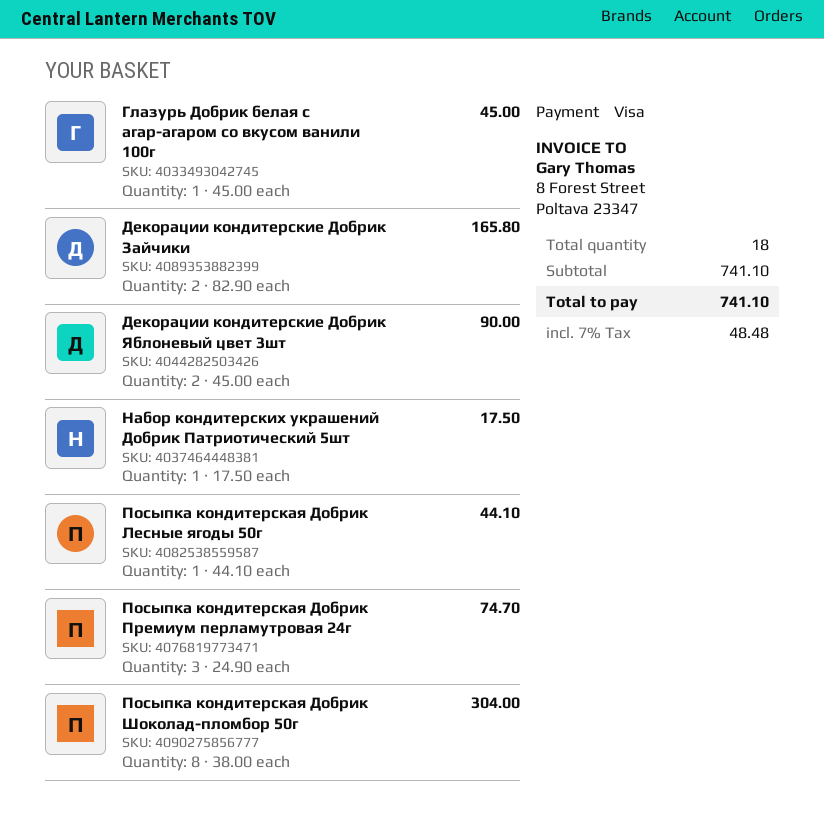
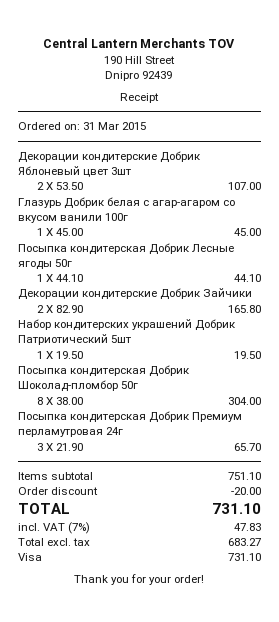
Декорации кондитерские Добрик Яблоневый цвет 3шт: 2 x 45.00 = 90.00 -> 2 x 53.50 = 107.00
Набор кондитерских украшений Добрик Патриотический 5шт: 1 x 17.50 = 17.50 -> 1 x 19.50 = 19.50
Посыпка кондитерская Добрик Премиум перламутровая 24г: 3 x 24.90 = 74.70 -> 3 x 21.90 = 65.70
subtotal: 741.10 -> 751.10
discount: none -> 20.00
tax: 7% = 48.48 -> 7% = 47.83
total: 741.10 -> 731.10

